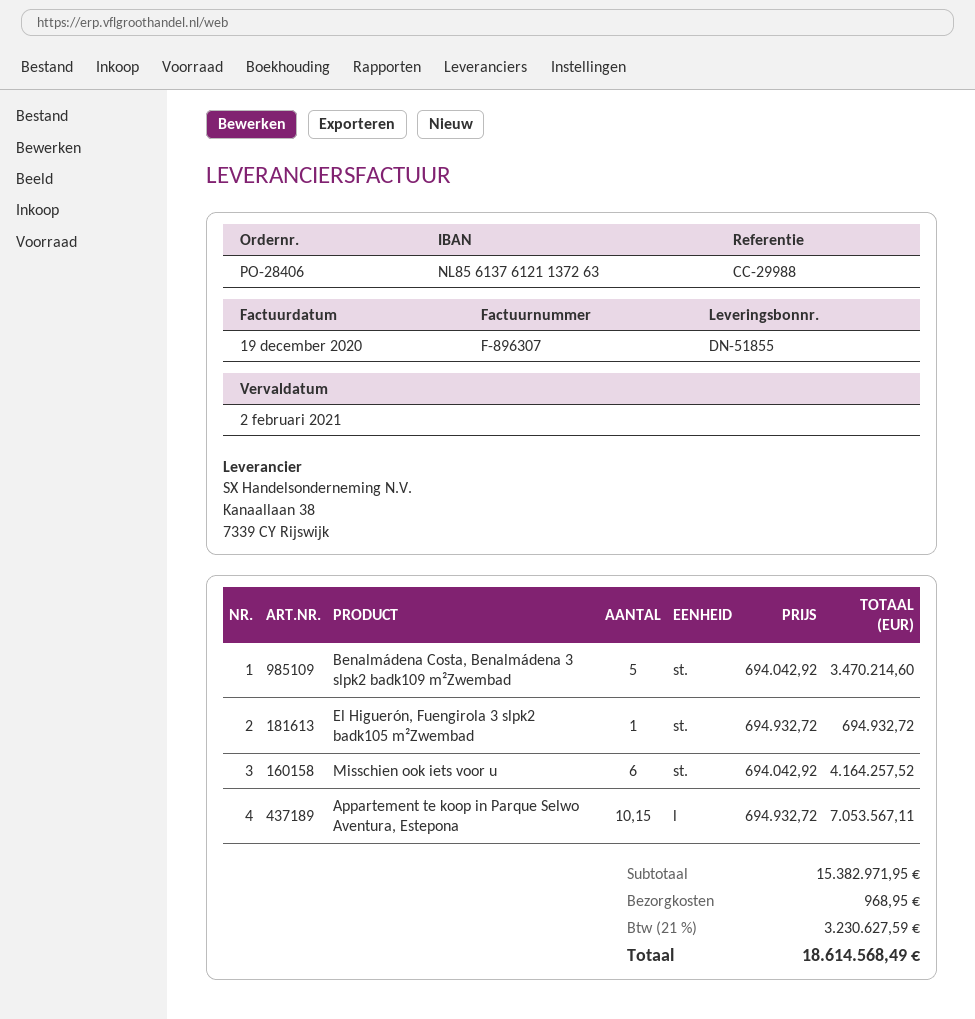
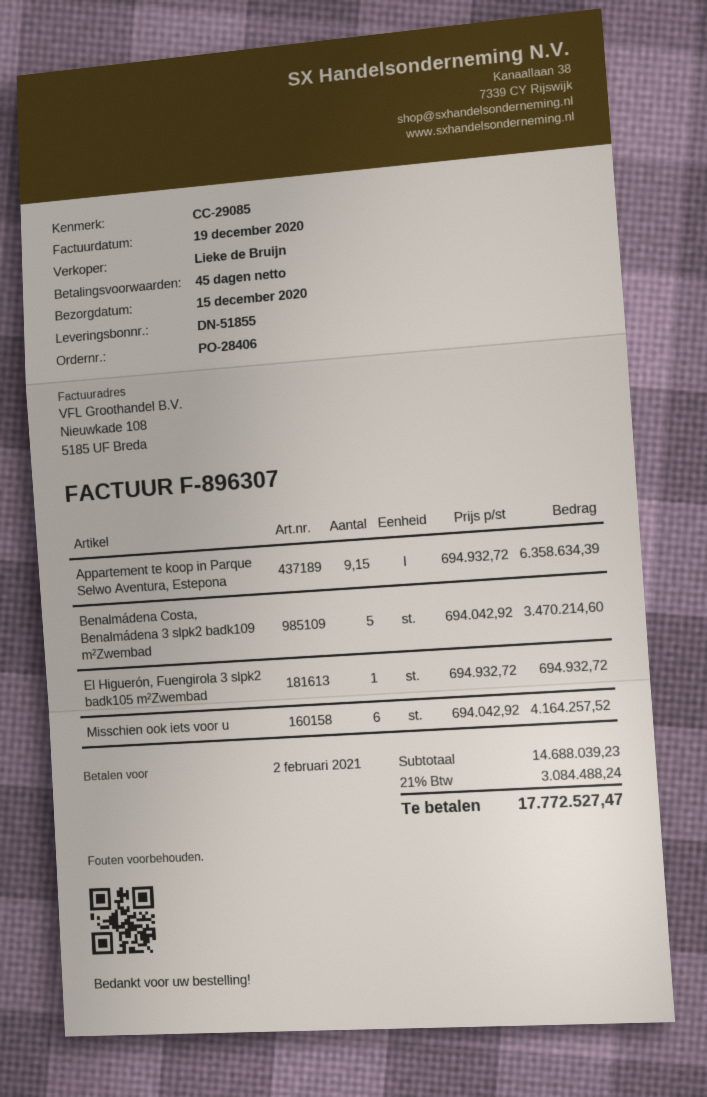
reference: CC-29988 -> CC-29085
Appartement te koop in Parque Selwo Aventura, Estepona: 10.15 x 694932.72 = 7053567.11 -> 9.15 x 694932.72 = 6358634.39
subtotal: 15382971.95 -> 14688039.23
shipping: 968.95 -> none
tax: 21% = 3230627.59 -> 21% = 3084488.24
total: 18614568.49 -> 17772527.47

